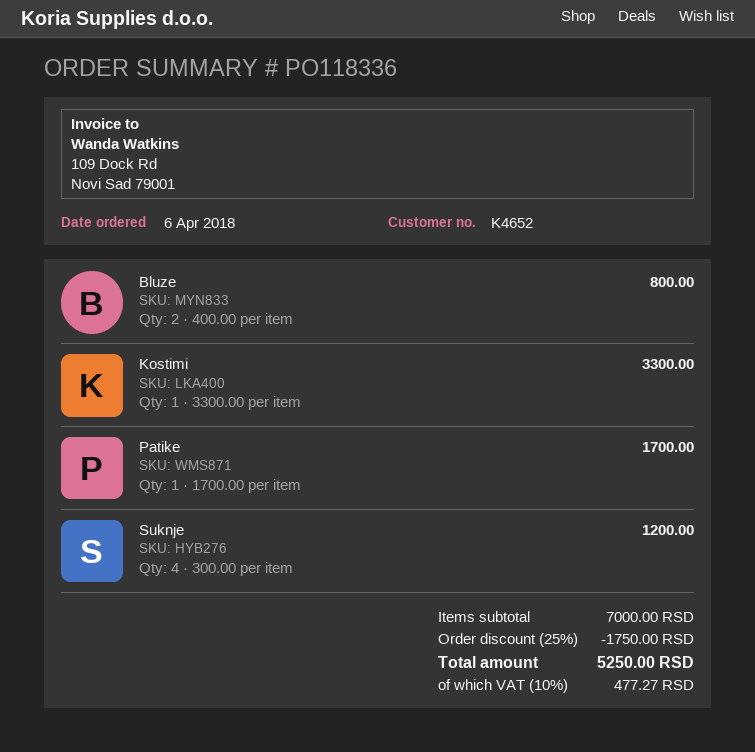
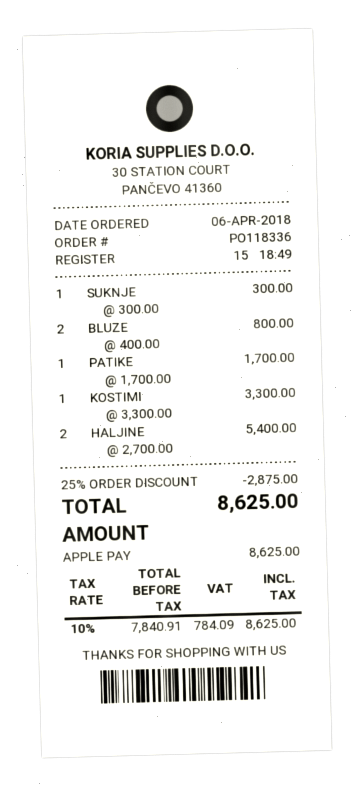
Suknje: 4 x 300.00 = 1200.00 -> 1 x 300.00 = 300.00
HALJINE: none -> 2 x 2700.00 = 5400.00
discount: 25% = 1750.00 -> 25% = 2875.00
tax: 10% = 477.27 -> 10% = 784.09
total: 5250.00 -> 8625.00

